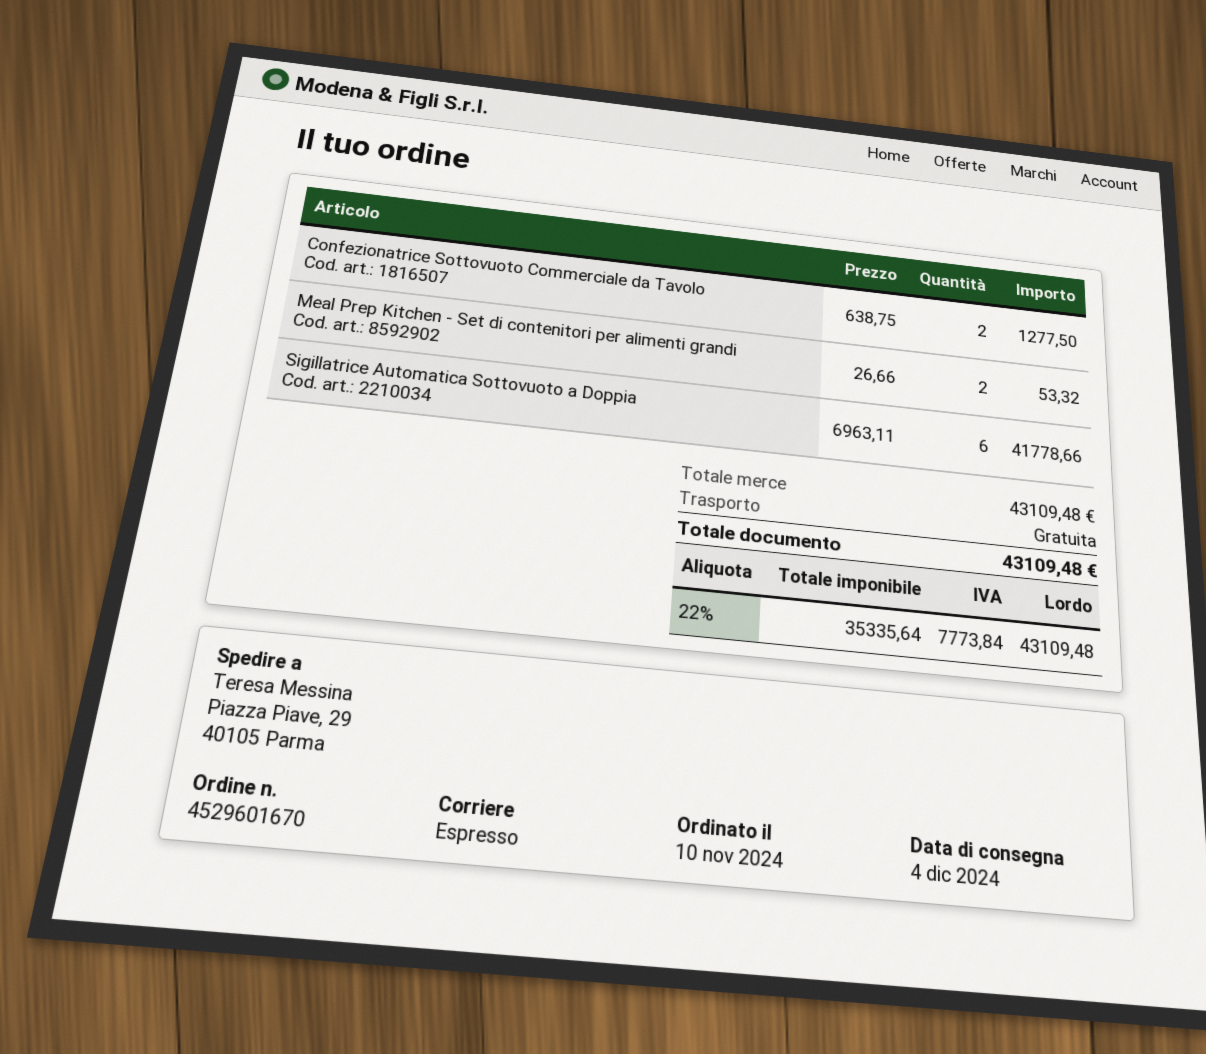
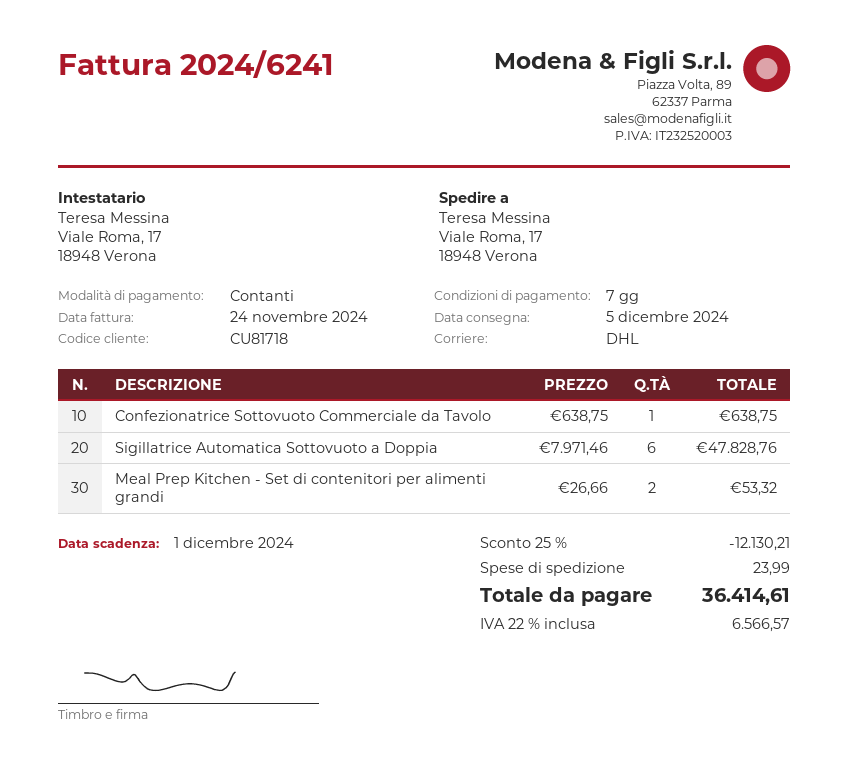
delivery date: 2024-12-04 -> 2024-12-05
shipping method: express -> DHL
ship to: Piazza Piave, 29, 40105 Parma -> Viale Roma, 17, 18948 Verona
Confezionatrice Sottovuoto Commerciale da Tavolo: 2 x 638.75 = 1277.50 -> 1 x 638.75 = 638.75
Sigillatrice Automatica Sottovuoto a Doppia: 6 x 6963.11 = 41778.66 -> 6 x 7971.46 = 47828.76
discount: none -> 25% = 12130.21
shipping: 0.00 -> 23.99
tax: 22% = 7773.84 -> 22% = 6566.57
total: 43109.48 -> 36414.61

